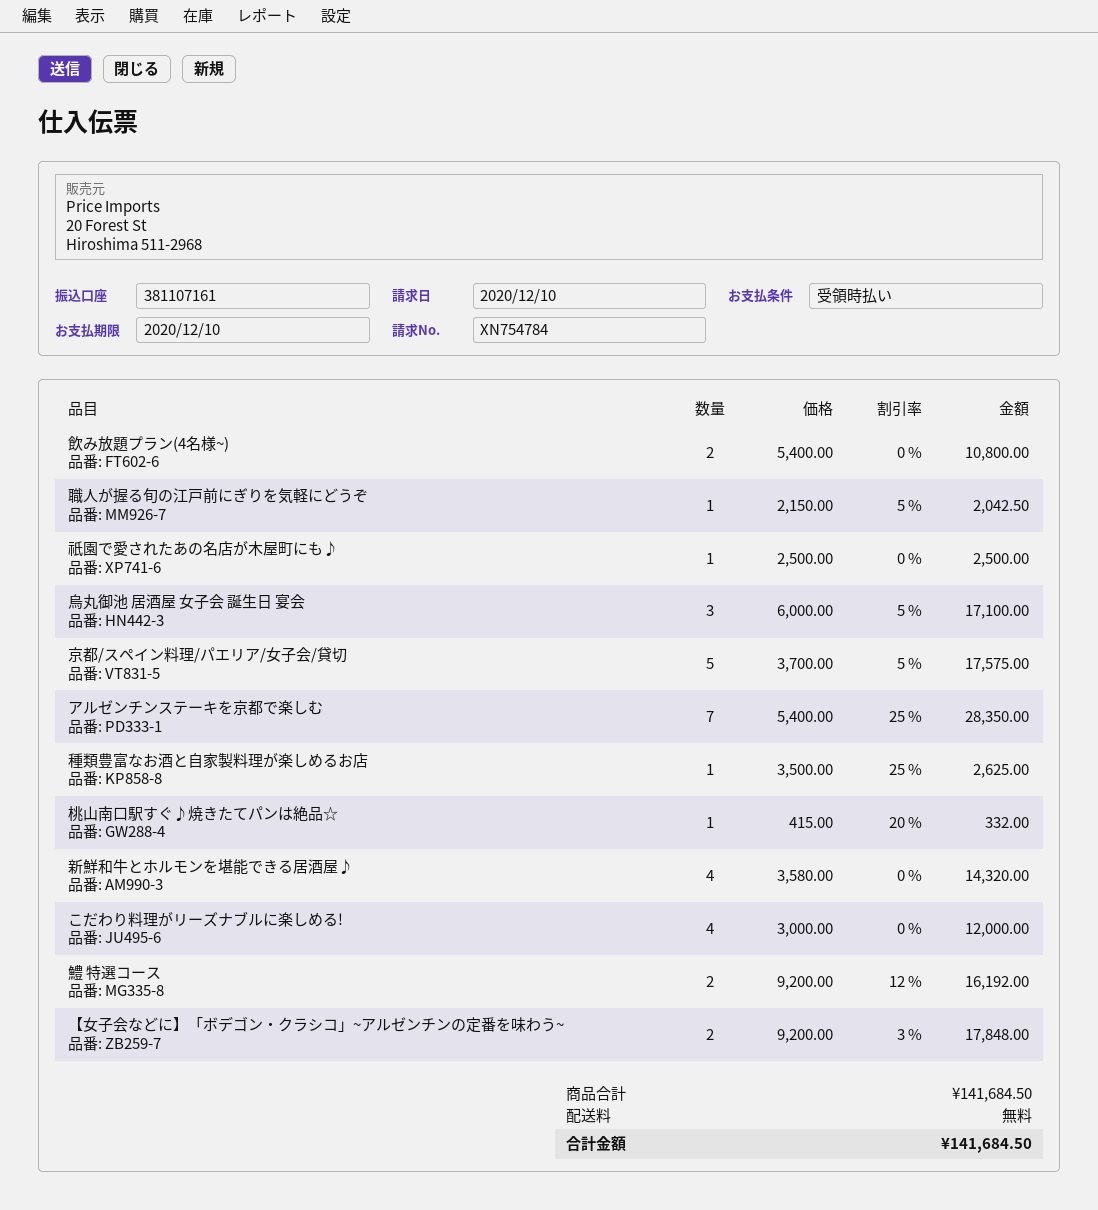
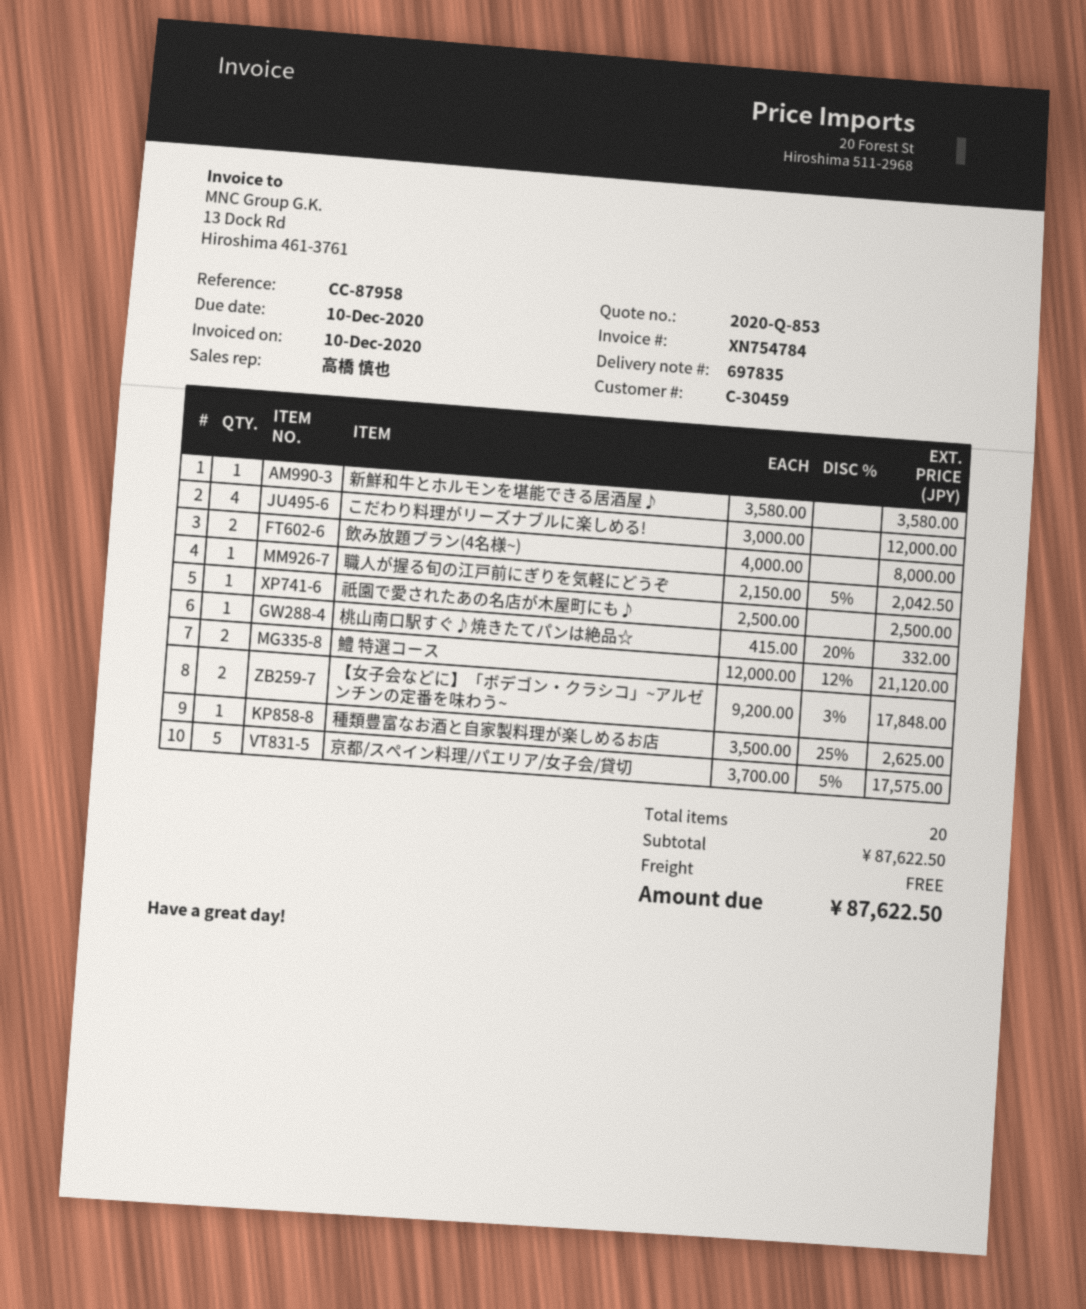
飲み放題プラン(4名様~): 2 x 5400.00 = 10800.00 -> 2 x 4000.00 = 8000.00
烏丸御池 居酒屋 女子会 誕生日 宴会: 3 x 6000.00 - 5% = 17100.00 -> none
アルゼンチンステーキを京都で楽しむ: 7 x 5400.00 - 25% = 28350.00 -> none
新鮮和牛とホルモンを堪能できる居酒屋♪: 4 x 3580.00 = 14320.00 -> 1 x 3580.00 = 3580.00
鱧 特選コース: 2 x 9200.00 - 12% = 16192.00 -> 2 x 12000.00 - 12% = 21120.00
subtotal: 141684.50 -> 87622.50
total: 141684.50 -> 87622.50

